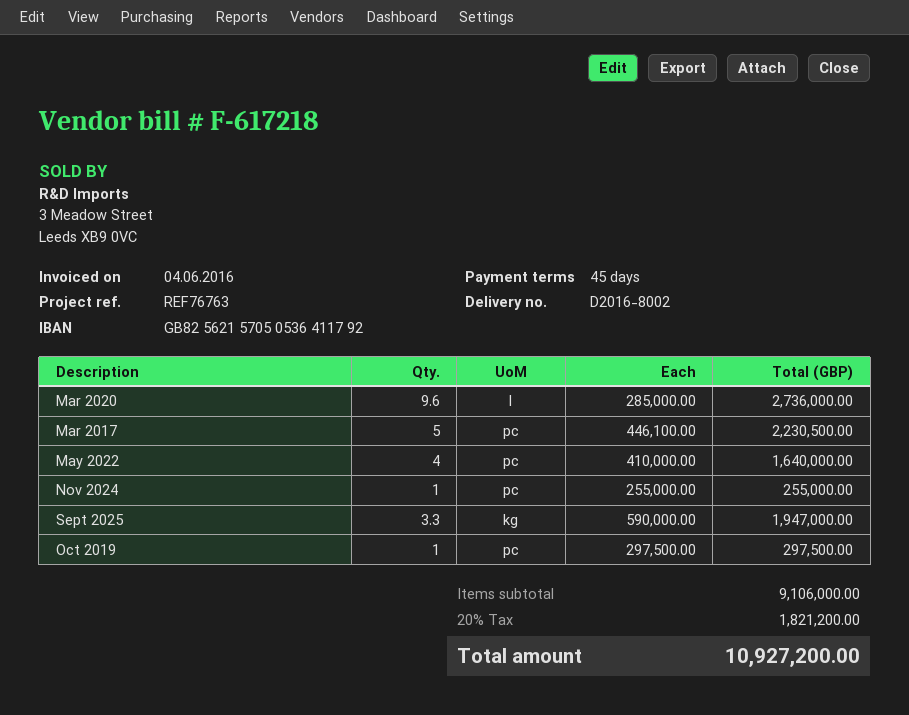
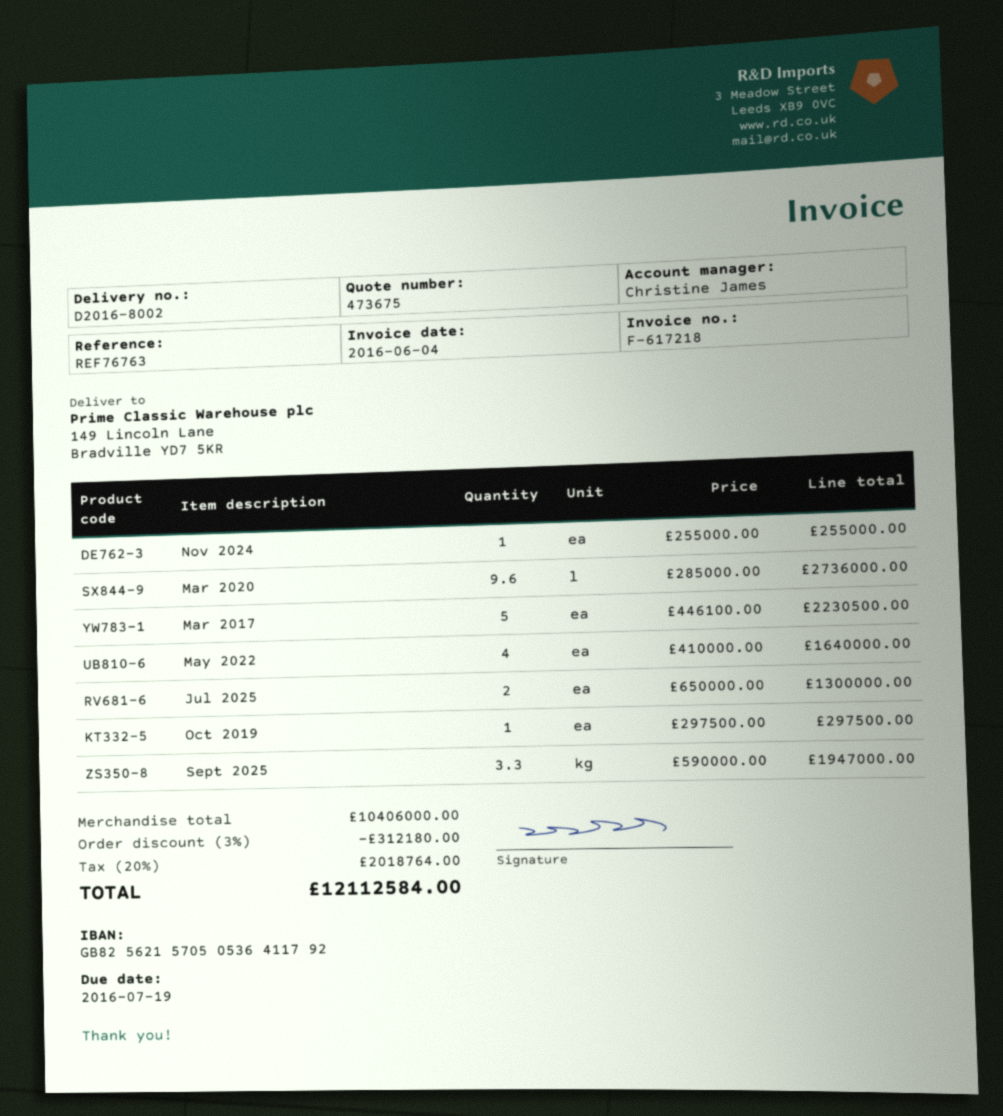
Jul 2025: none -> 2 x 650000.00 = 1300000.00
subtotal: 9106000.00 -> 10406000.00
discount: none -> 3% = 312180.00
tax: 20% = 1821200.00 -> 20% = 2018764.00
total: 10927200.00 -> 12112584.00

